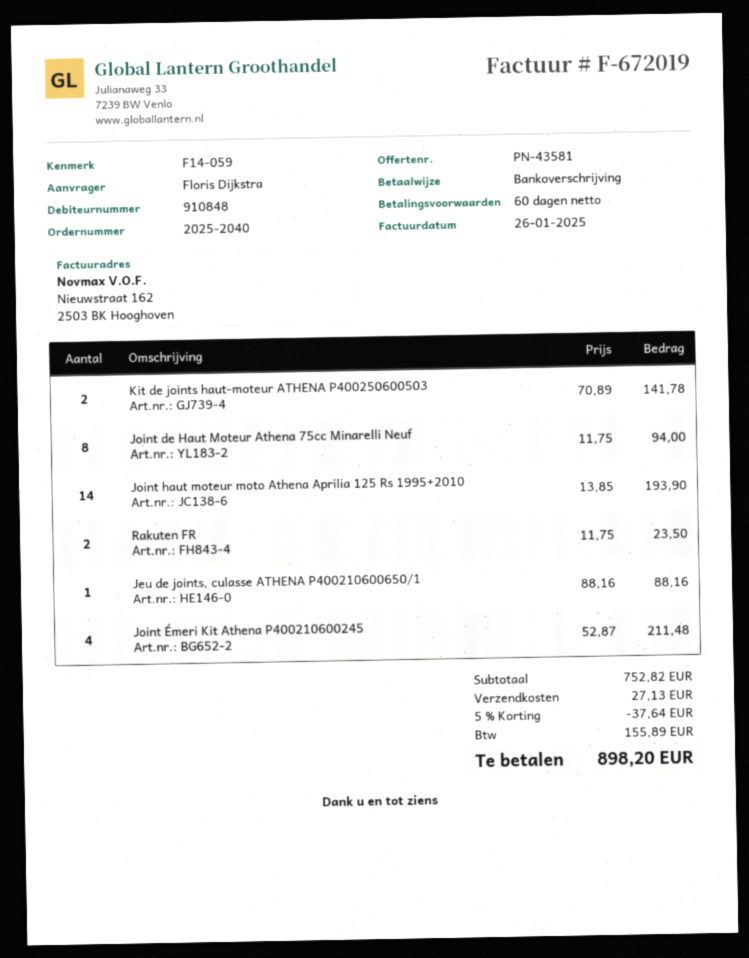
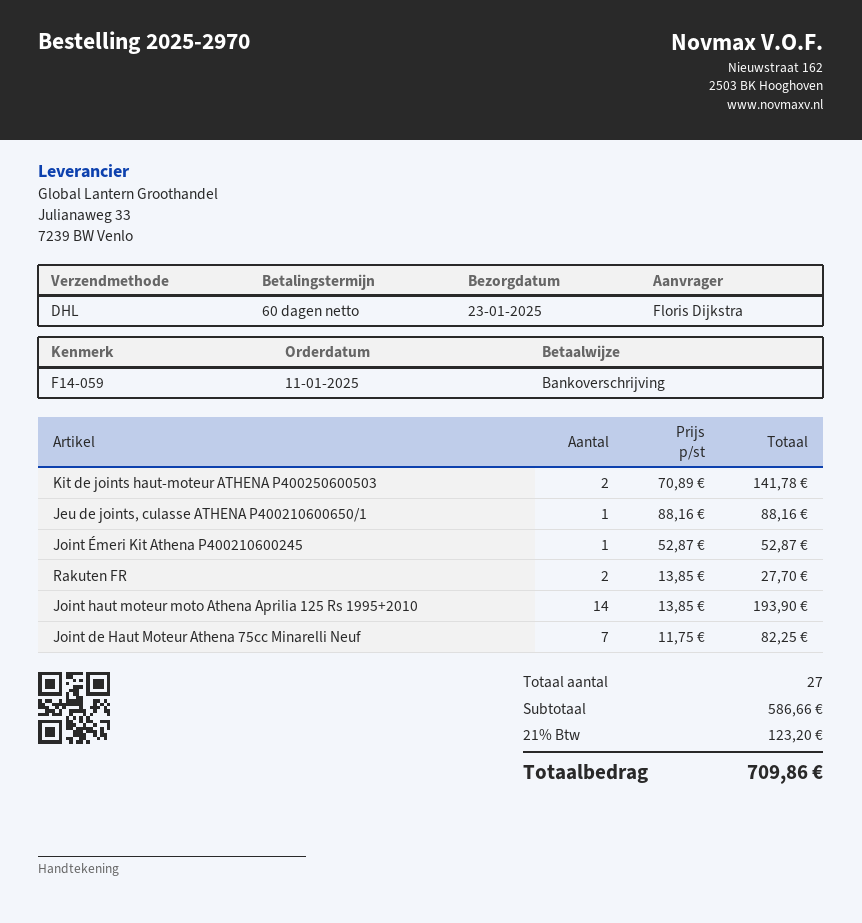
order number: 2025-2040 -> 2025-2970
Joint de Haut Moteur Athena 75cc Minarelli Neuf: 8 x 11.75 = 94.00 -> 7 x 11.75 = 82.25
Rakuten FR: 2 x 11.75 = 23.50 -> 2 x 13.85 = 27.70
Joint Émeri Kit Athena P400210600245: 4 x 52.87 = 211.48 -> 1 x 52.87 = 52.87
subtotal: 752.82 -> 586.66
discount: 5% = 37.64 -> none
shipping: 27.13 -> none
tax: 155.89 -> 123.20
total: 898.20 -> 709.86

